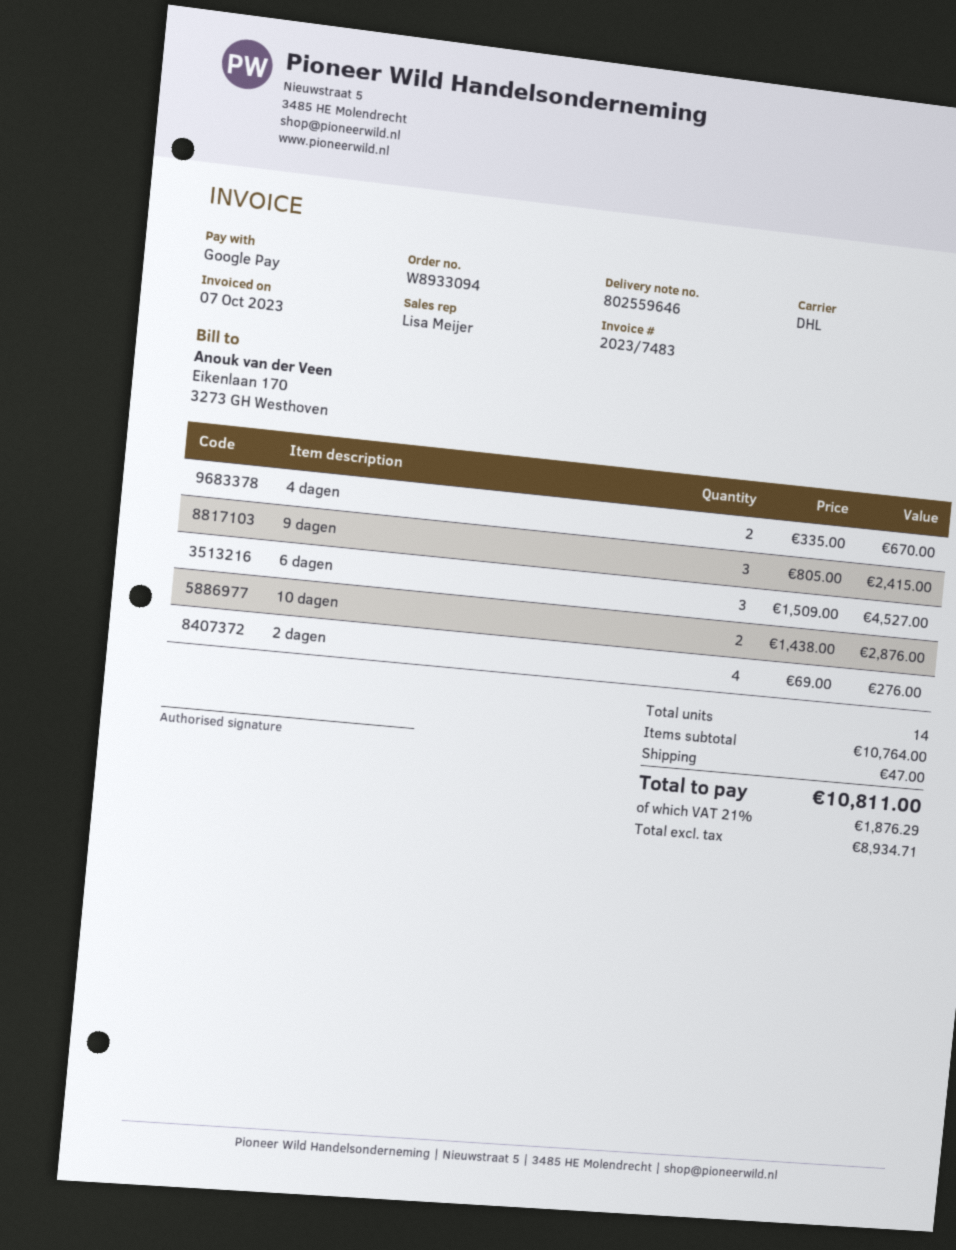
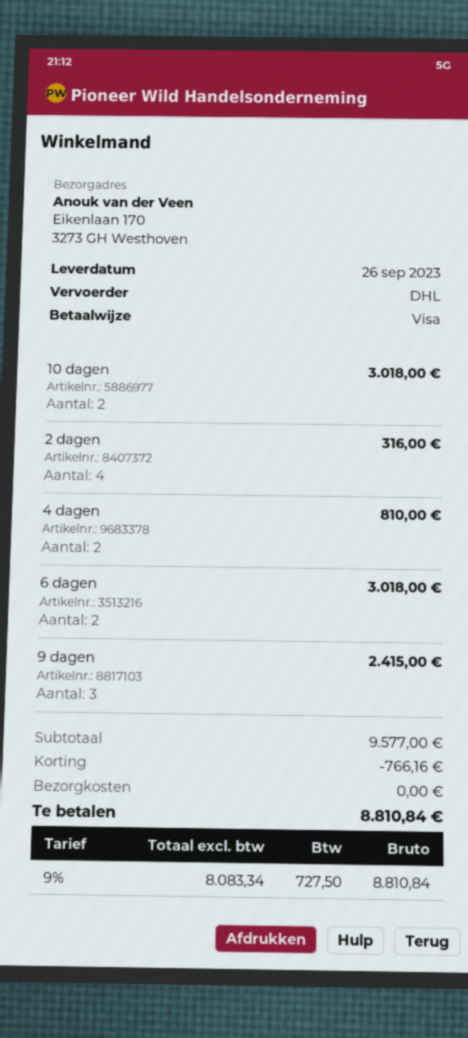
payment method: Google Pay -> Visa
4 dagen: 2 for 670.00 -> 2 for 810.00
6 dagen: 3 for 4527.00 -> 2 for 3018.00
10 dagen: 2 for 2876.00 -> 2 for 3018.00
2 dagen: 4 for 276.00 -> 4 for 316.00
subtotal: 10764.00 -> 9577.00
discount: none -> 766.16
shipping: 47.00 -> 0.00
net: 8934.71 -> 8083.34
tax: 21% = 1876.29 -> 9% = 727.50
total: 10811.00 -> 8810.84

